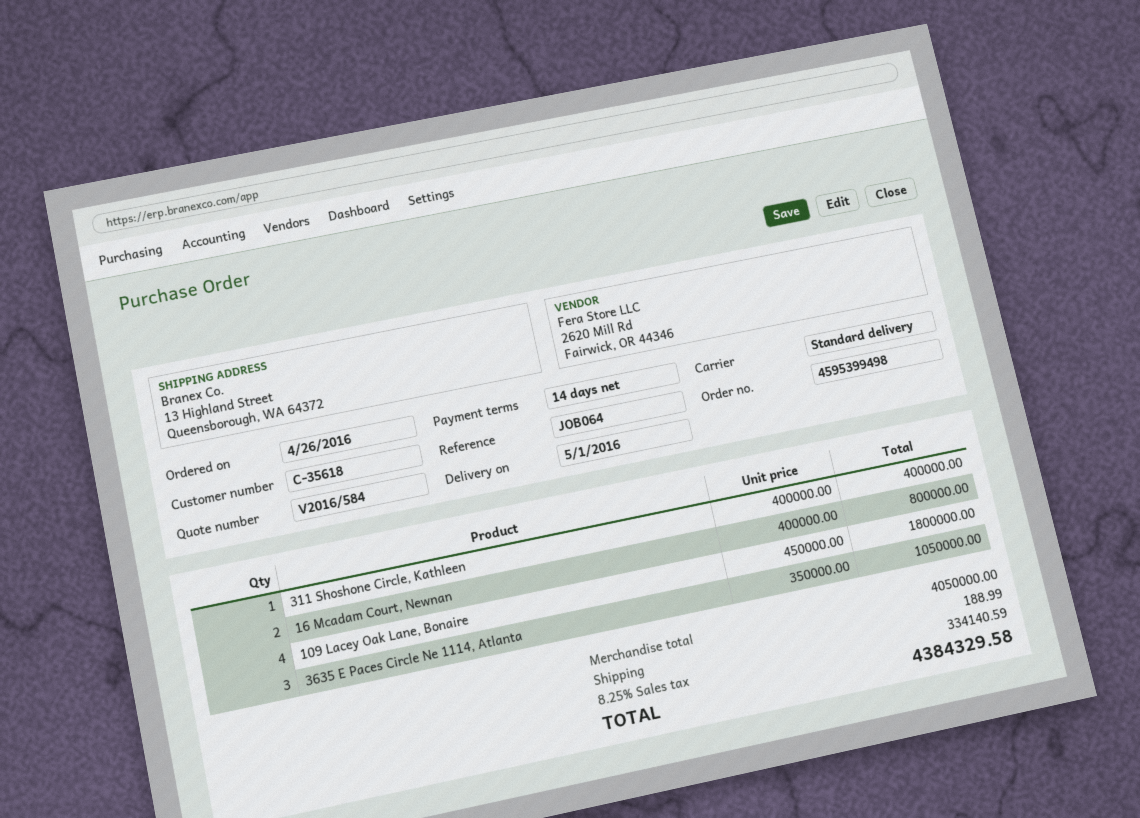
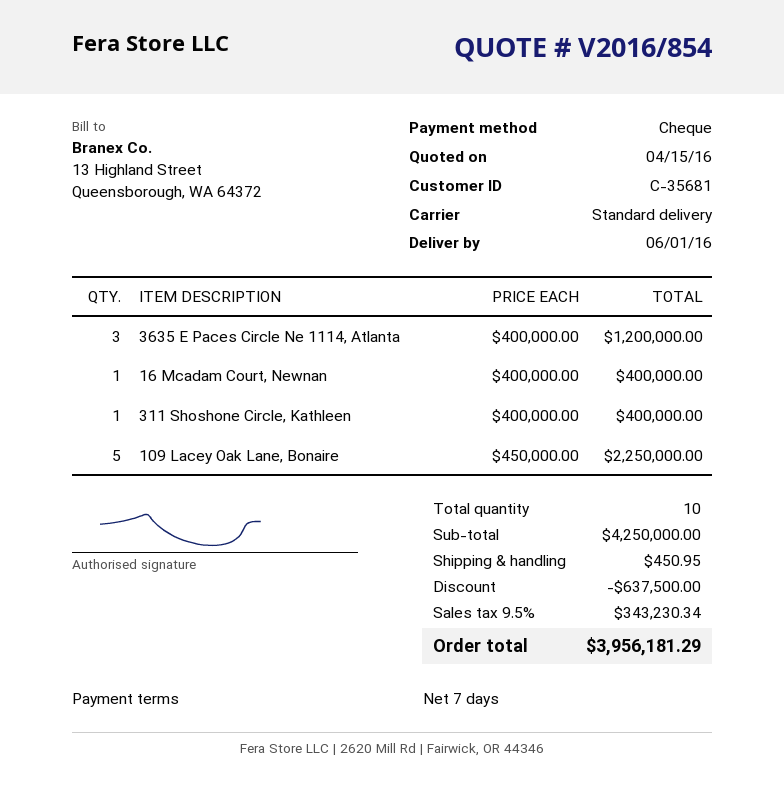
quote number: V2016/584 -> V2016/854
delivery date: 2016-05-01 -> 2016-06-01
payment terms: 14 days -> 7 days
customer number: C-35618 -> C-35681
16 Mcadam Court, Newnan: 2 x 400000.00 = 800000.00 -> 1 x 400000.00 = 400000.00
109 Lacey Oak Lane, Bonaire: 4 x 450000.00 = 1800000.00 -> 5 x 450000.00 = 2250000.00
3635 E Paces Circle Ne 1114, Atlanta: 3 x 350000.00 = 1050000.00 -> 3 x 400000.00 = 1200000.00
subtotal: 4050000.00 -> 4250000.00
discount: none -> 637500.00
shipping: 188.99 -> 450.95
tax: 8.25% = 334140.59 -> 9.5% = 343230.34
total: 4384329.58 -> 3956181.29

